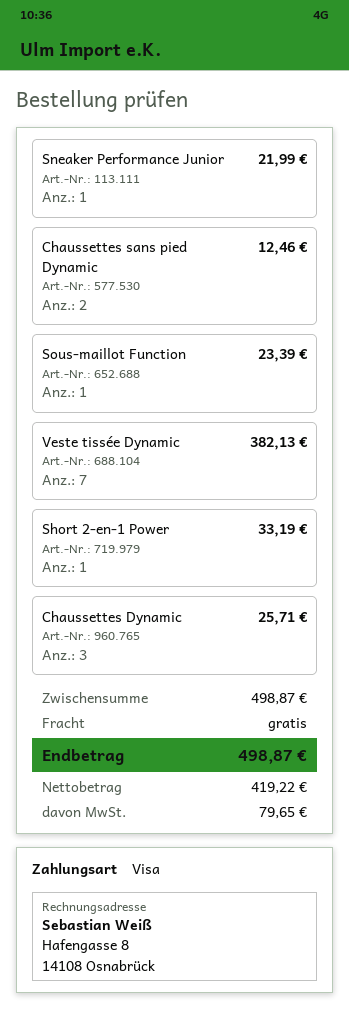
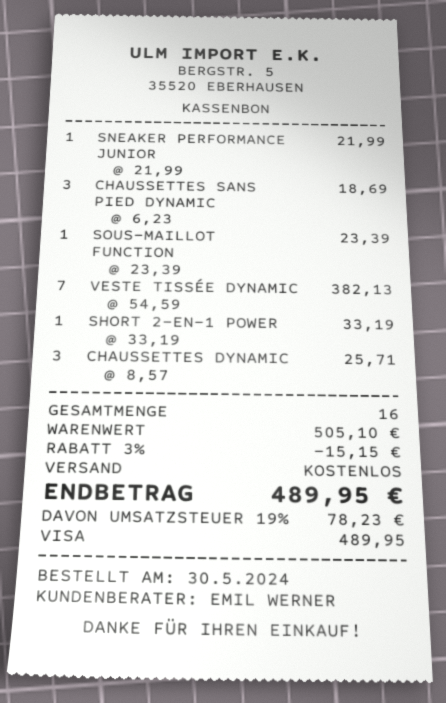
Chaussettes sans pied Dynamic: 2 for 12.46 -> 3 for 18.69
subtotal: 498.87 -> 505.10
discount: none -> 3% = 15.15
tax: 79.65 -> 78.23
total: 498.87 -> 489.95

